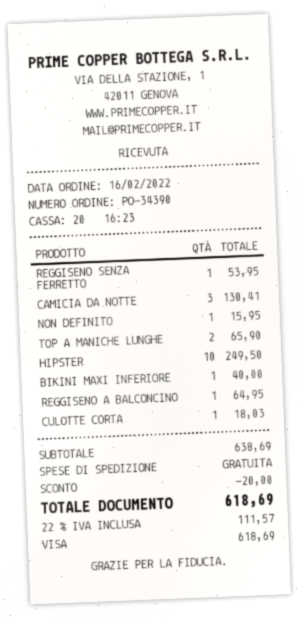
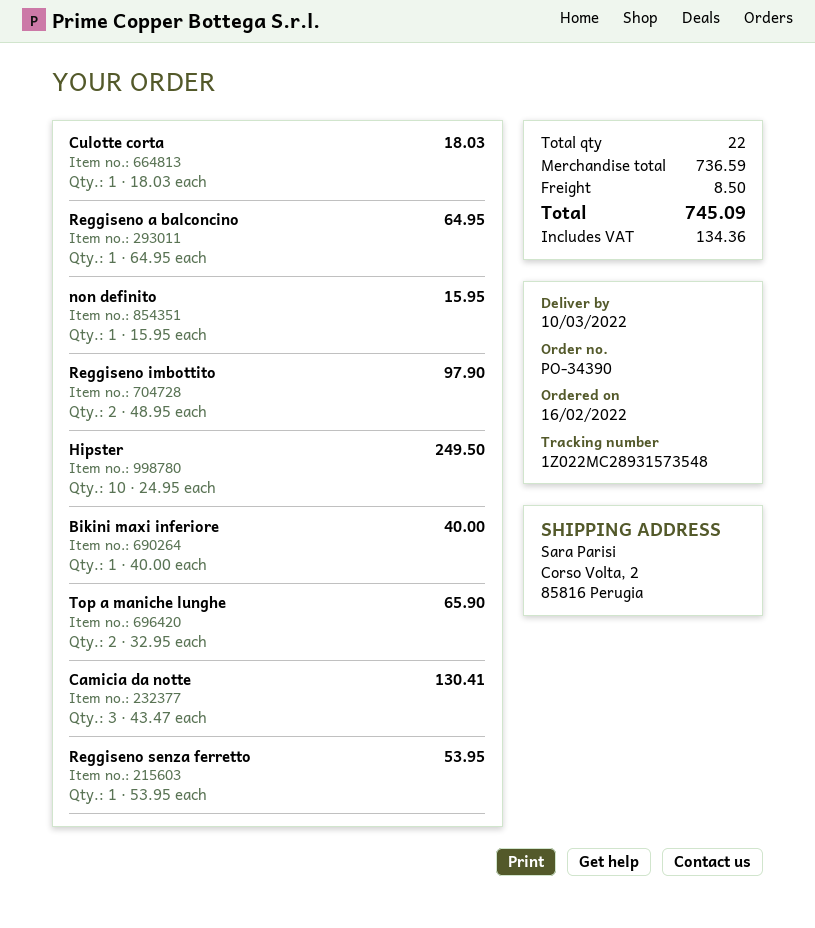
Reggiseno imbottito: none -> 2 for 97.90
subtotal: 638.69 -> 736.59
discount: 20.00 -> none
shipping: 0.00 -> 8.50
tax: 111.57 -> 134.36
total: 618.69 -> 745.09

